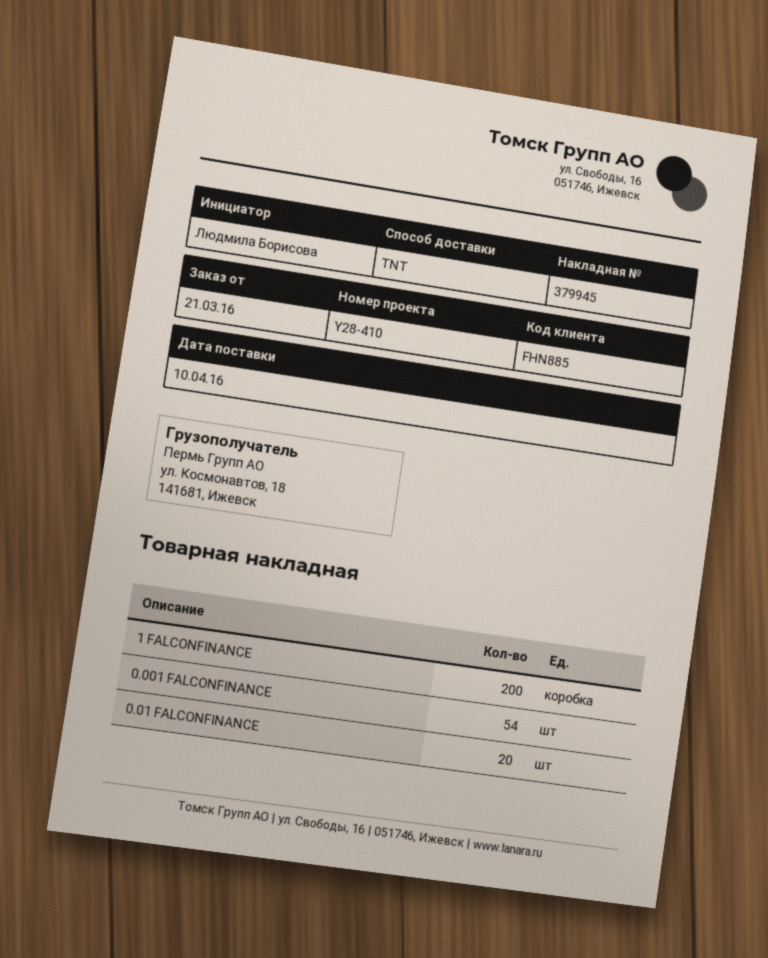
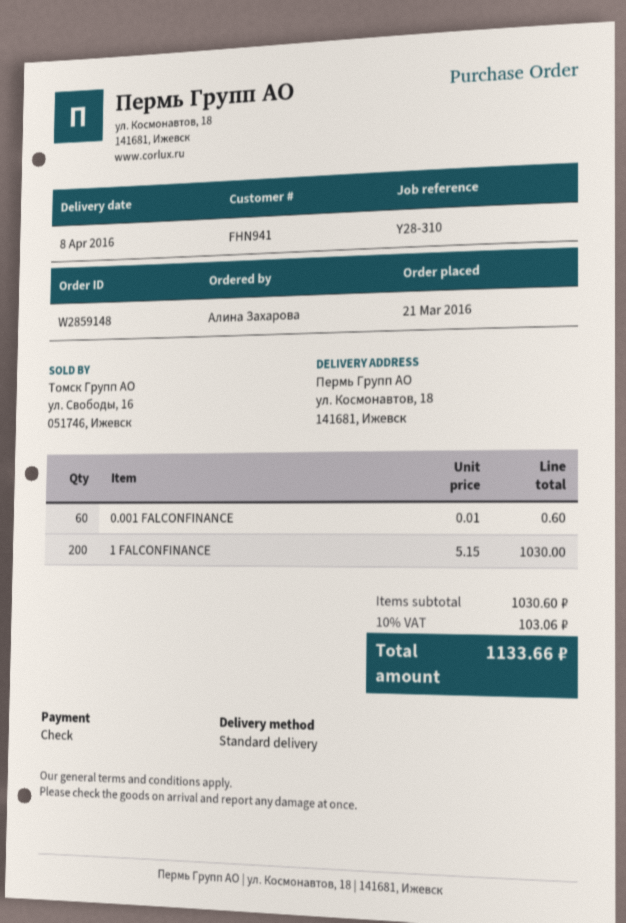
delivery date: 2016-04-10 -> 2016-04-08
customer number: FHN885 -> FHN941
reference: Y28-410 -> Y28-310
ordered by: Людмила Борисова -> Алина Захарова
shipping method: TNT -> standard
0.001 FALCONFINANCE: 54 -> 60
0.01 FALCONFINANCE: 20 -> none

